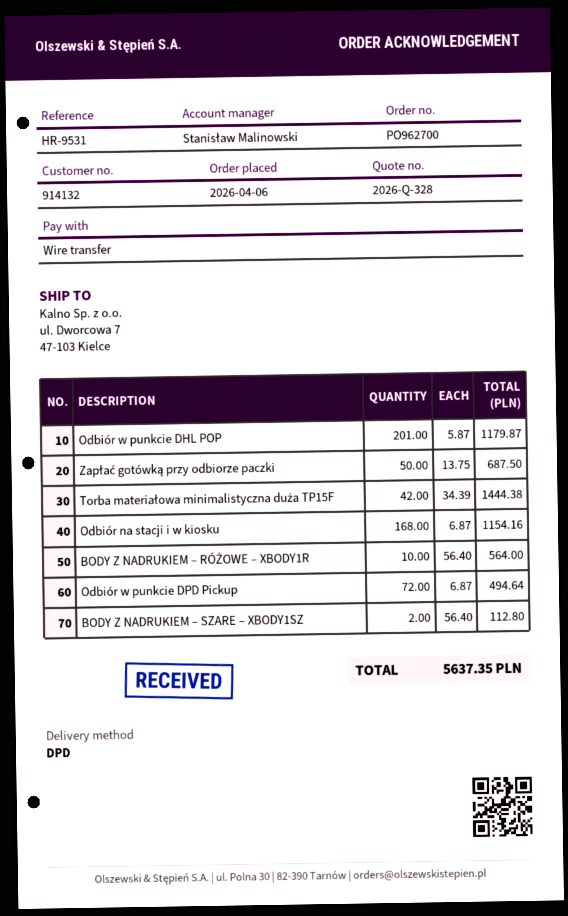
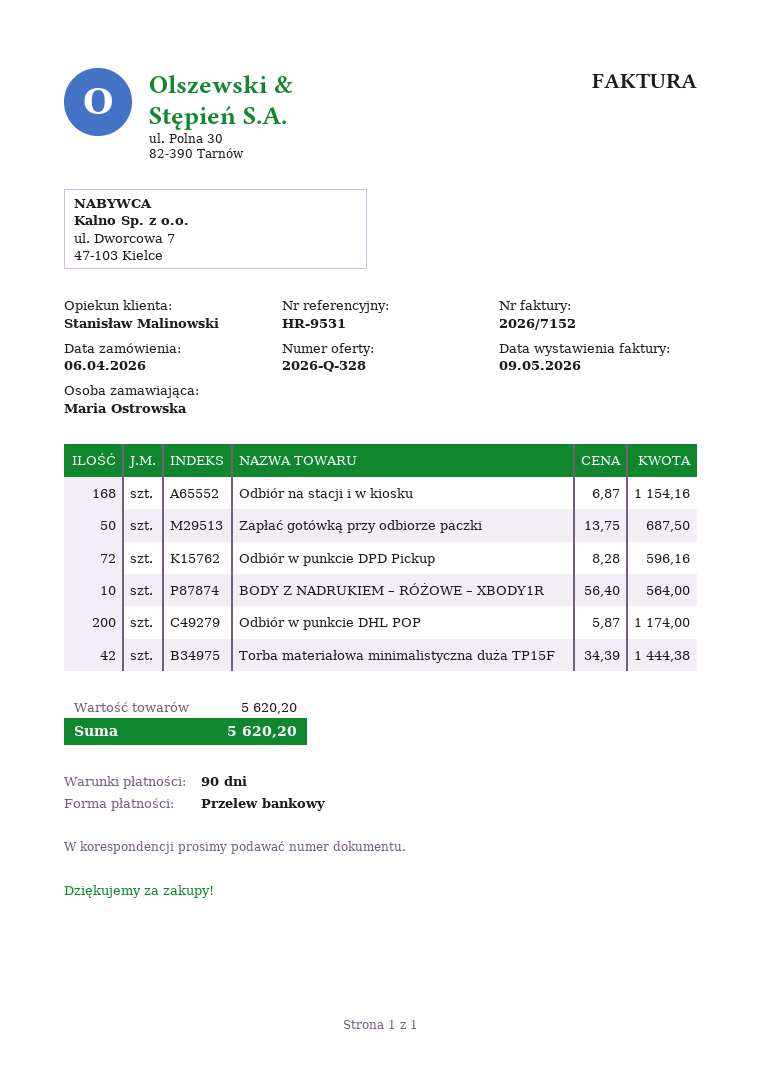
Odbiór w punkcie DHL POP: 201 x 5.87 = 1179.87 -> 200 x 5.87 = 1174.00
Odbiór w punkcie DPD Pickup: 72 x 6.87 = 494.64 -> 72 x 8.28 = 596.16
BODY Z NADRUKIEM – SZARE – XBODY1SZ: 2 x 56.40 = 112.80 -> none
total: 5637.35 -> 5620.20

